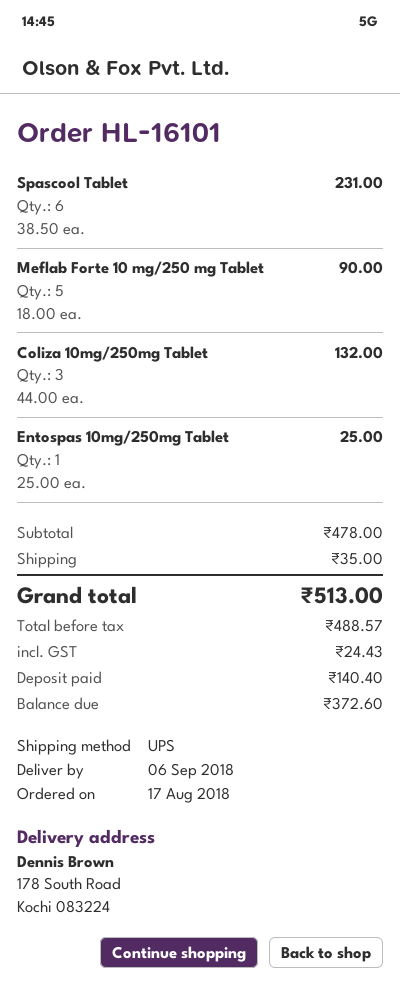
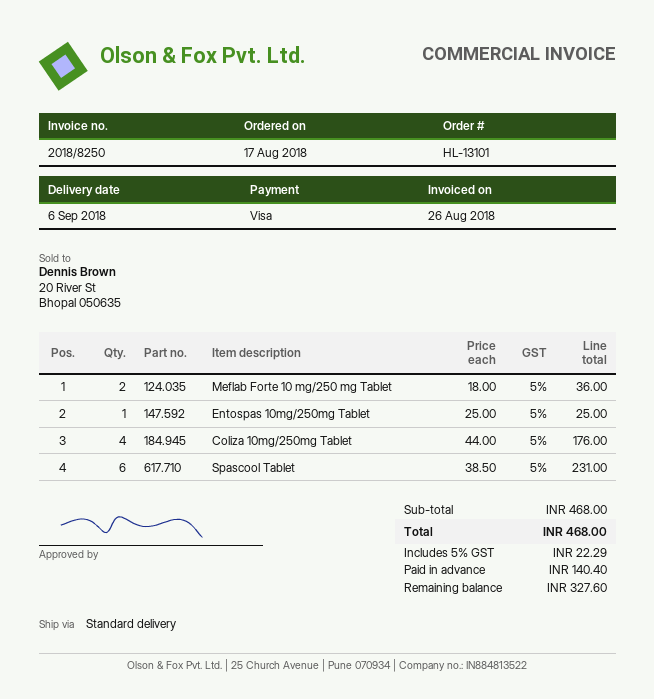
order number: HL-16101 -> HL-13101
shipping method: UPS -> standard
Meflab Forte 10 mg/250 mg Tablet: 5 x 18.00 = 90.00 -> 2 x 18.00 = 36.00
Coliza 10mg/250mg Tablet: 3 x 44.00 = 132.00 -> 4 x 44.00 = 176.00
subtotal: 478.00 -> 468.00
shipping: 35.00 -> none
tax: 24.43 -> 22.29
total: 513.00 -> 468.00
balance: 372.60 -> 327.60

